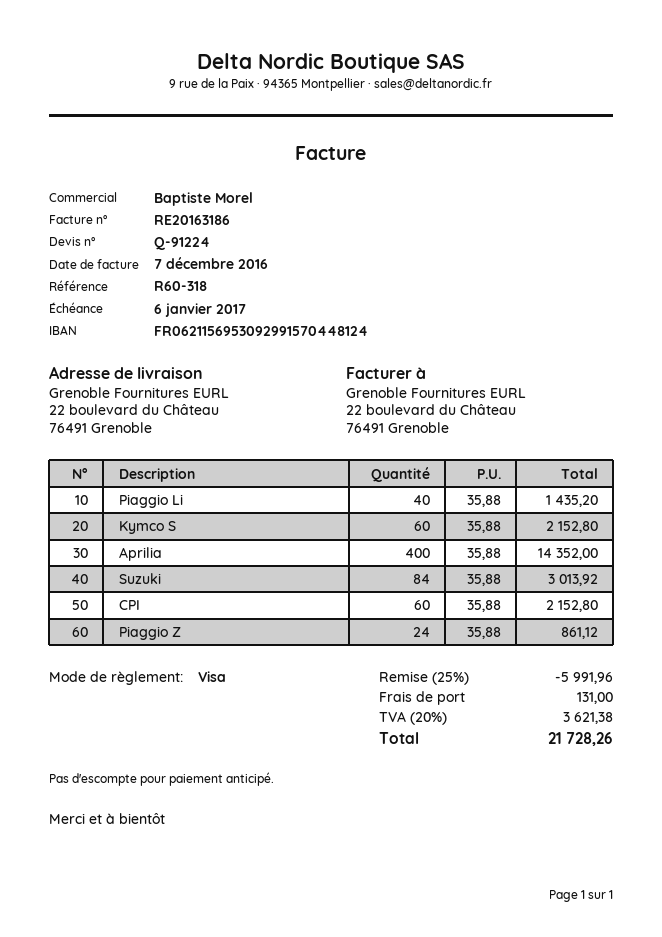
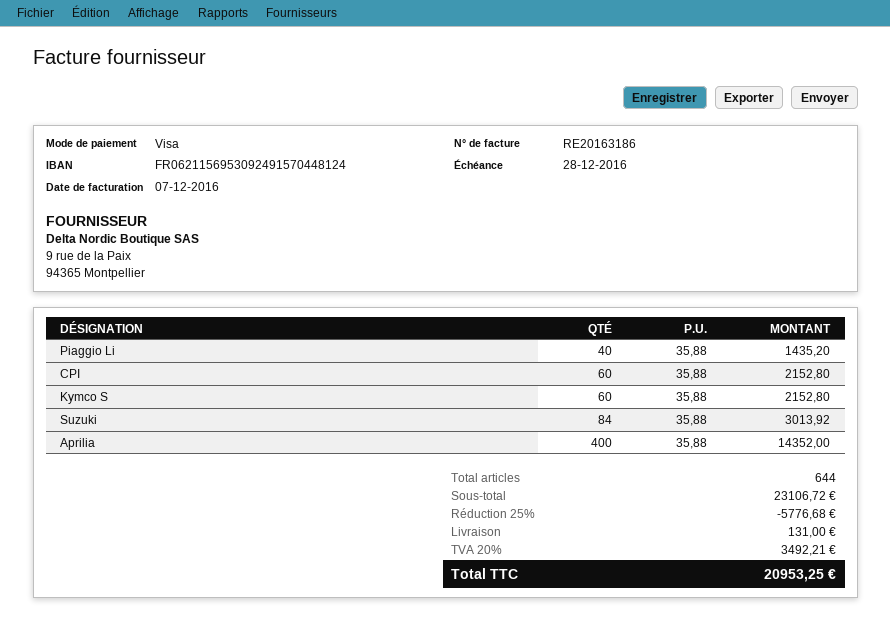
due date: 2017-01-06 -> 2016-12-28
bank account: FR0621156953092991570448124 -> FR0621156953092491570448124
Piaggio Z: 24 x 35.88 = 861.12 -> none
discount: 25% = 5991.96 -> 25% = 5776.68
tax: 20% = 3621.38 -> 20% = 3492.21
total: 21728.26 -> 20953.25

